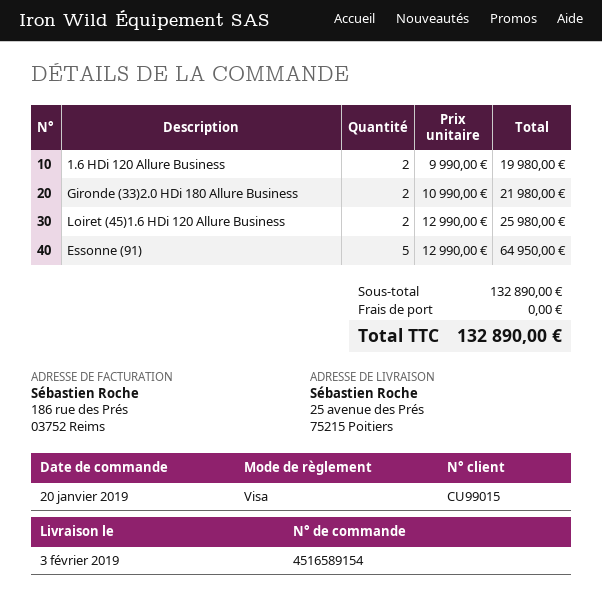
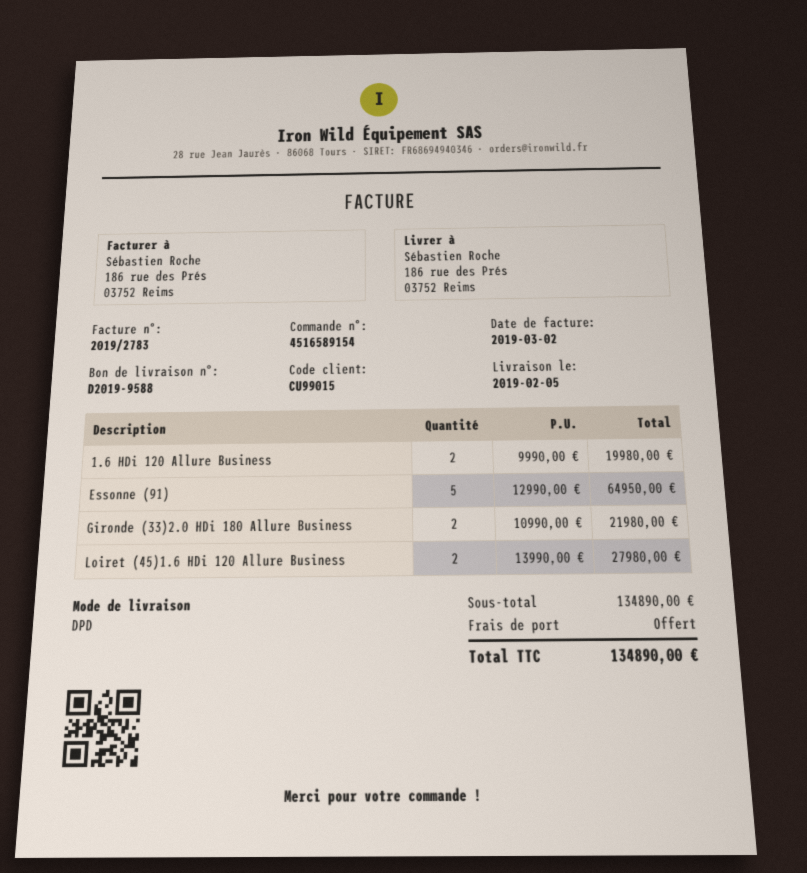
delivery date: 2019-02-03 -> 2019-02-05
ship to: 25 avenue des Prés, 75215 Poitiers -> 186 rue des Prés, 03752 Reims
Loiret (45)1.6 HDi 120 Allure Business: 2 x 12990.00 = 25980.00 -> 2 x 13990.00 = 27980.00
subtotal: 132890.00 -> 134890.00
total: 132890.00 -> 134890.00

